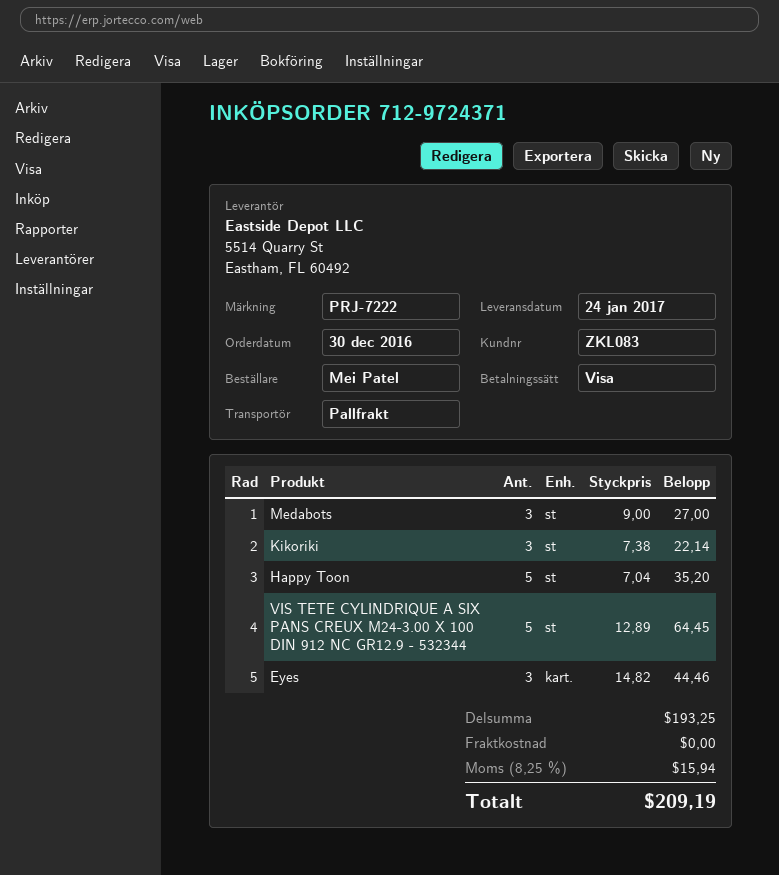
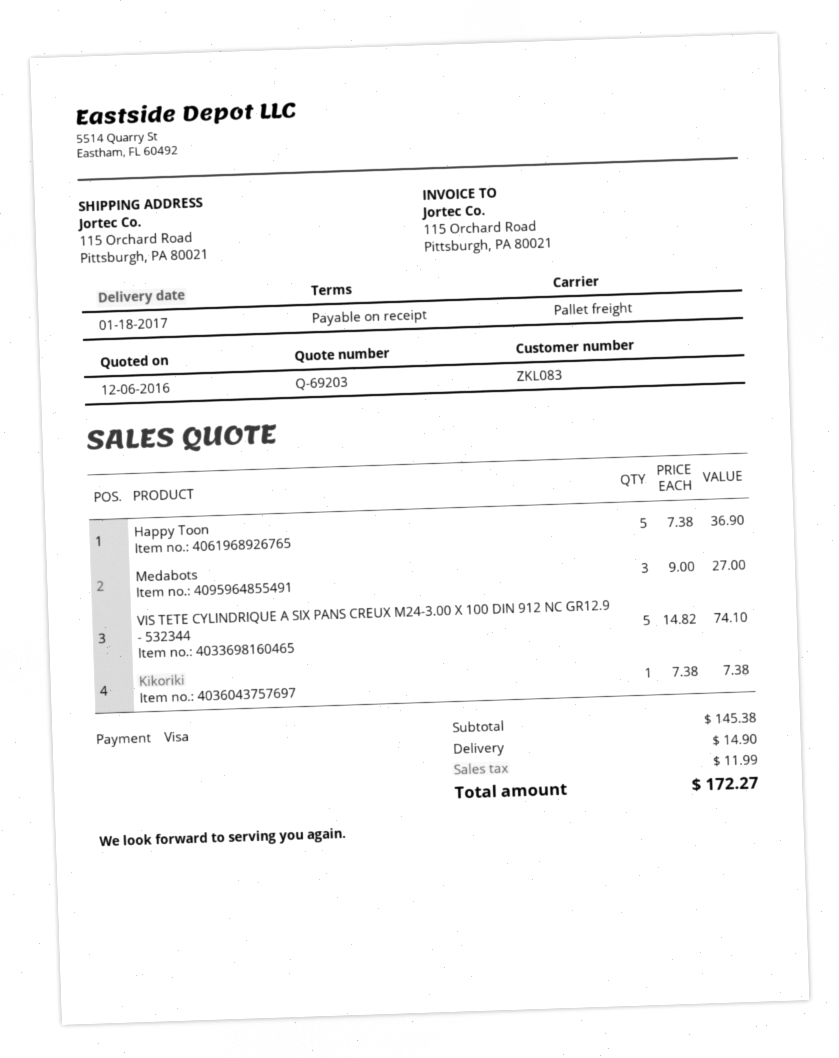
delivery date: 2017-01-24 -> 2017-01-18
Kikoriki: 3 x 7.38 = 22.14 -> 1 x 7.38 = 7.38
Happy Toon: 5 x 7.04 = 35.20 -> 5 x 7.38 = 36.90
VIS TETE CYLINDRIQUE A SIX PANS CREUX M24-3.00 X 100 DIN 912 NC GR12.9 - 532344: 5 x 12.89 = 64.45 -> 5 x 14.82 = 74.10
Eyes: 3 x 14.82 = 44.46 -> none
subtotal: 193.25 -> 145.38
shipping: 0.00 -> 14.90
tax: 15.94 -> 11.99
total: 209.19 -> 172.27

